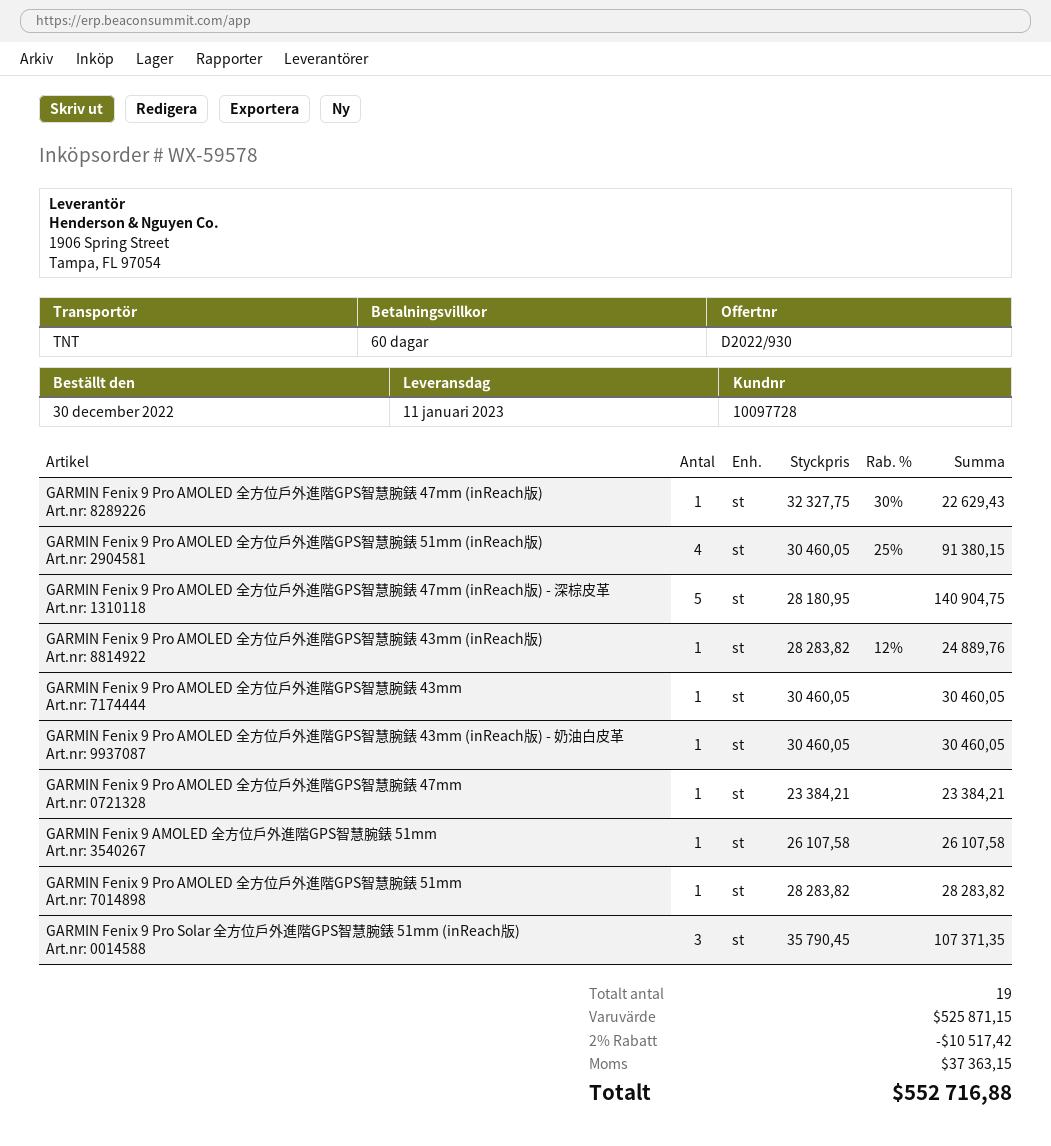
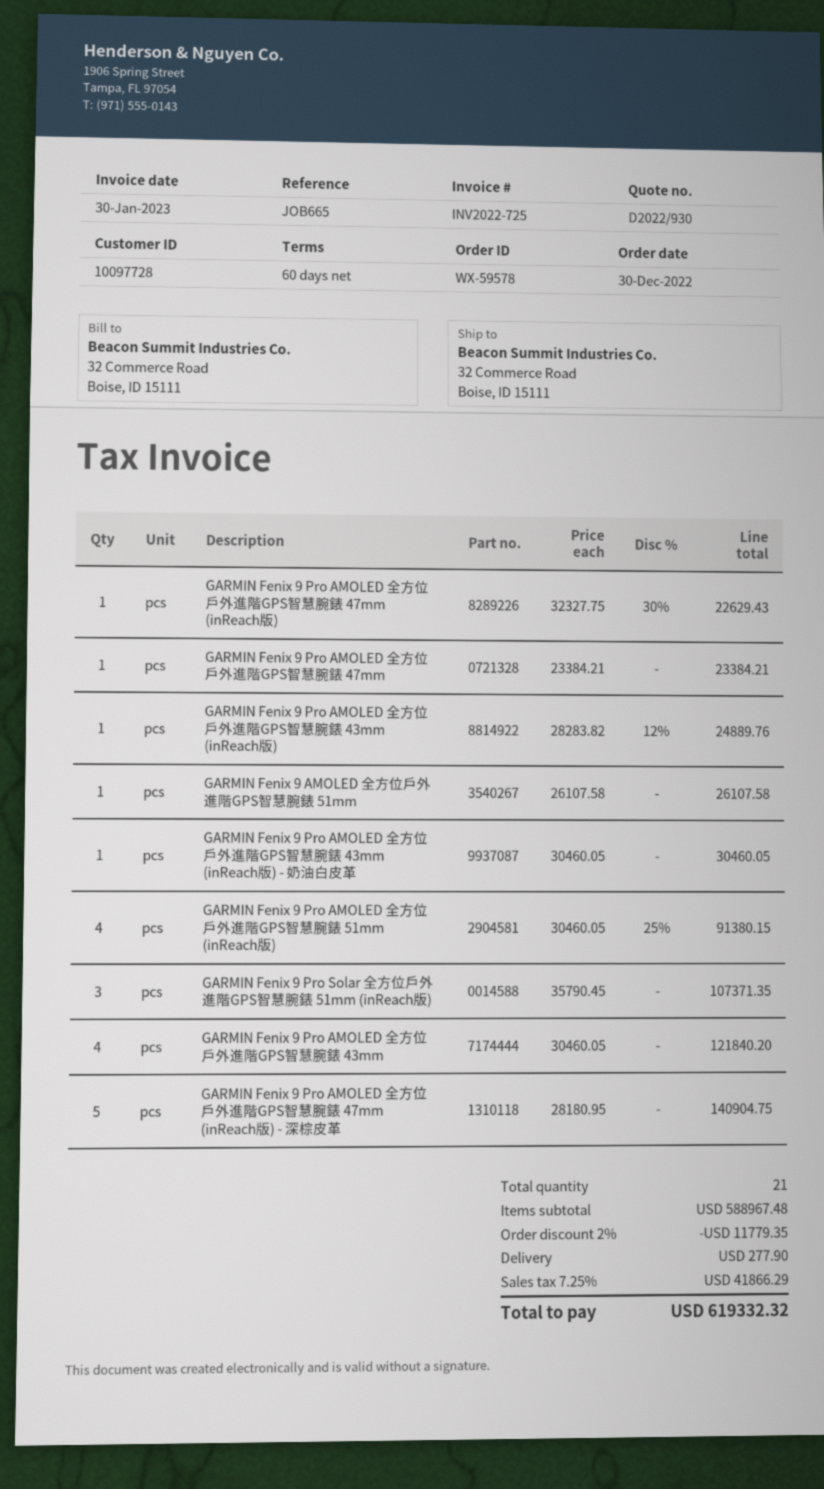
GARMIN Fenix 9 Pro AMOLED 全方位戶外進階GPS智慧腕錶 43mm: 1 x 30460.05 = 30460.05 -> 4 x 30460.05 = 121840.20
GARMIN Fenix 9 Pro AMOLED 全方位戶外進階GPS智慧腕錶 51mm: 1 x 28283.82 = 28283.82 -> none
total quantity: 19 -> 21
subtotal: 525871.15 -> 588967.48
discount: 2% = 10517.42 -> 2% = 11779.35
shipping: none -> 277.90
tax: 37363.15 -> 41866.29
total: 552716.88 -> 619332.32

